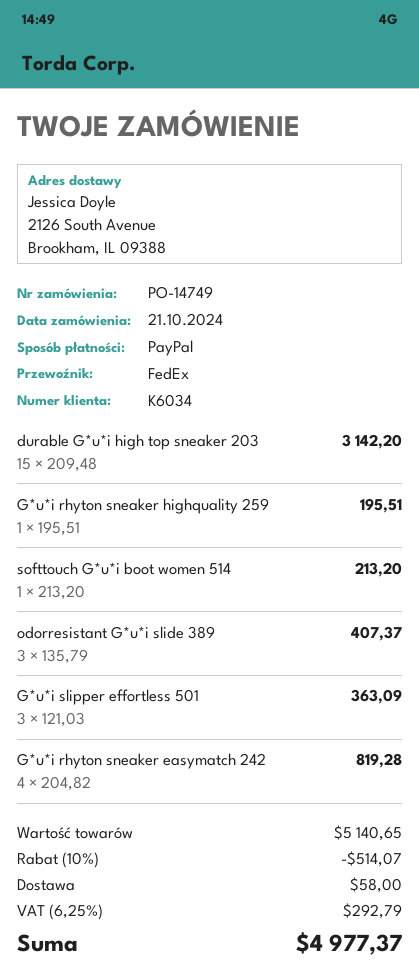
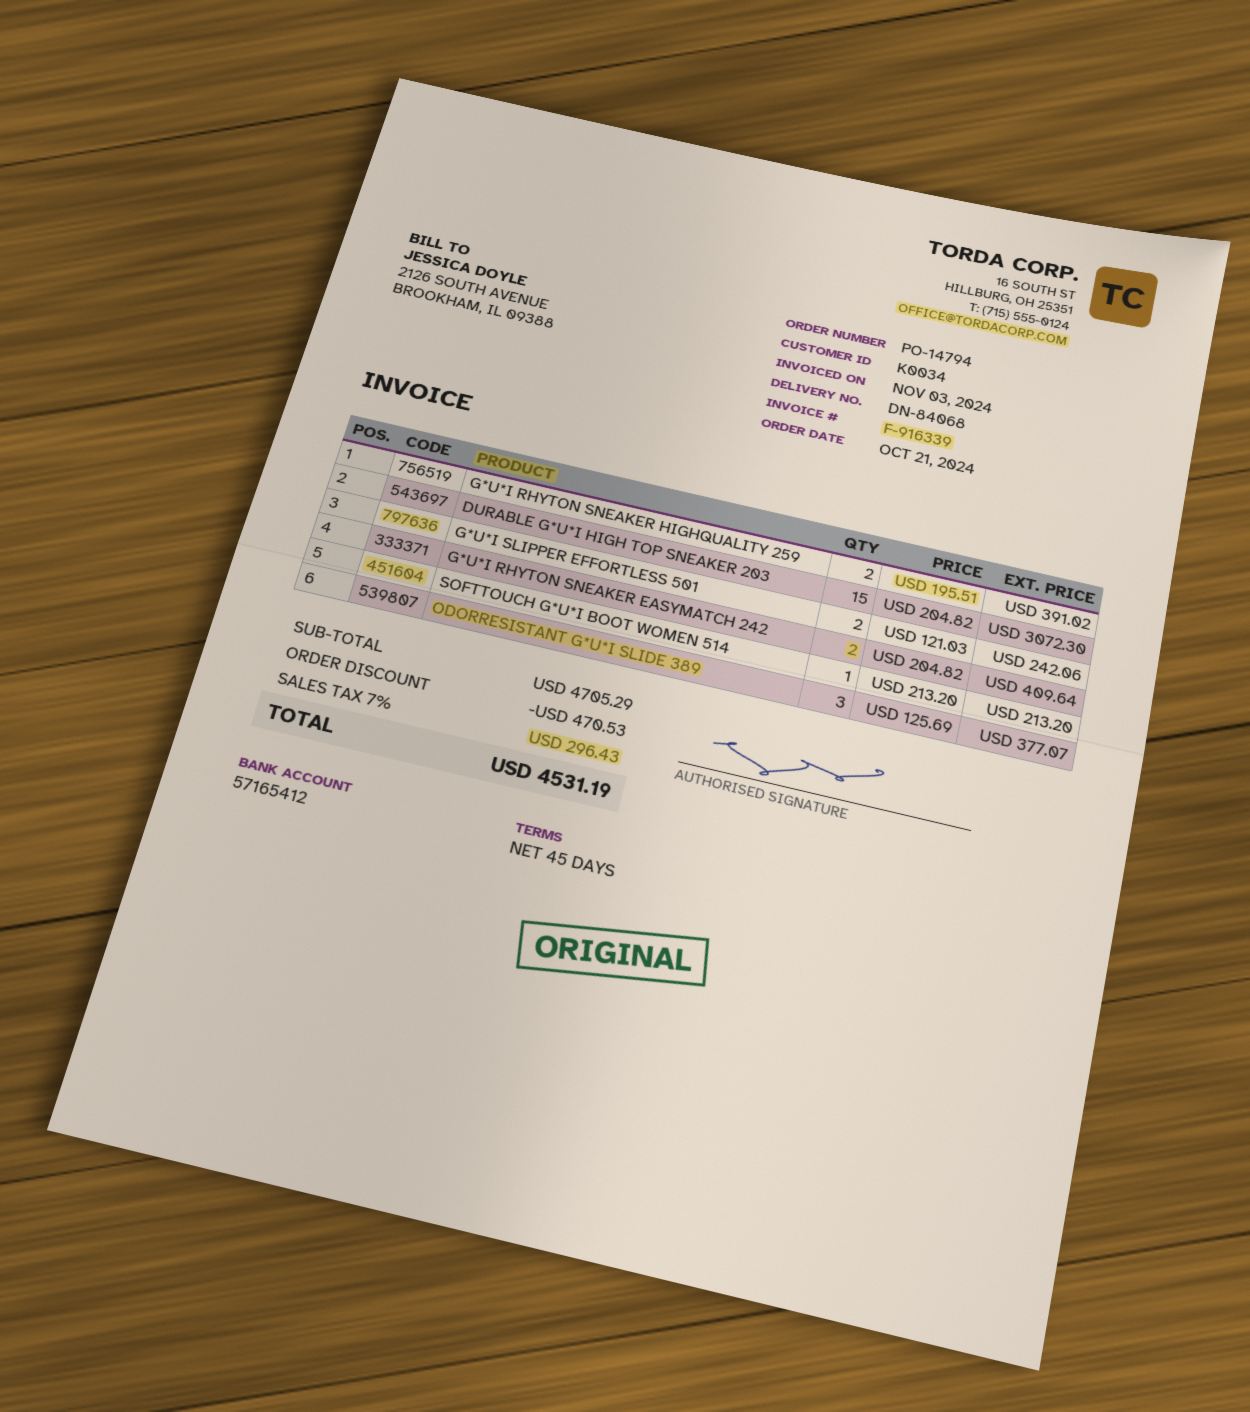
order number: PO-14749 -> PO-14794
customer number: K6034 -> K0034
durable G*u*i high top sneaker 203: 15 x 209.48 = 3142.20 -> 15 x 204.82 = 3072.30
G*u*i rhyton sneaker highquality 259: 1 x 195.51 = 195.51 -> 2 x 195.51 = 391.02
odorresistant G*u*i slide 389: 3 x 135.79 = 407.37 -> 3 x 125.69 = 377.07
G*u*i slipper effortless 501: 3 x 121.03 = 363.09 -> 2 x 121.03 = 242.06
G*u*i rhyton sneaker easymatch 242: 4 x 204.82 = 819.28 -> 2 x 204.82 = 409.64
subtotal: 5140.65 -> 4705.29
discount: 514.07 -> 470.53
shipping: 58.00 -> none
tax: 6.25% = 292.79 -> 7% = 296.43
total: 4977.37 -> 4531.19

